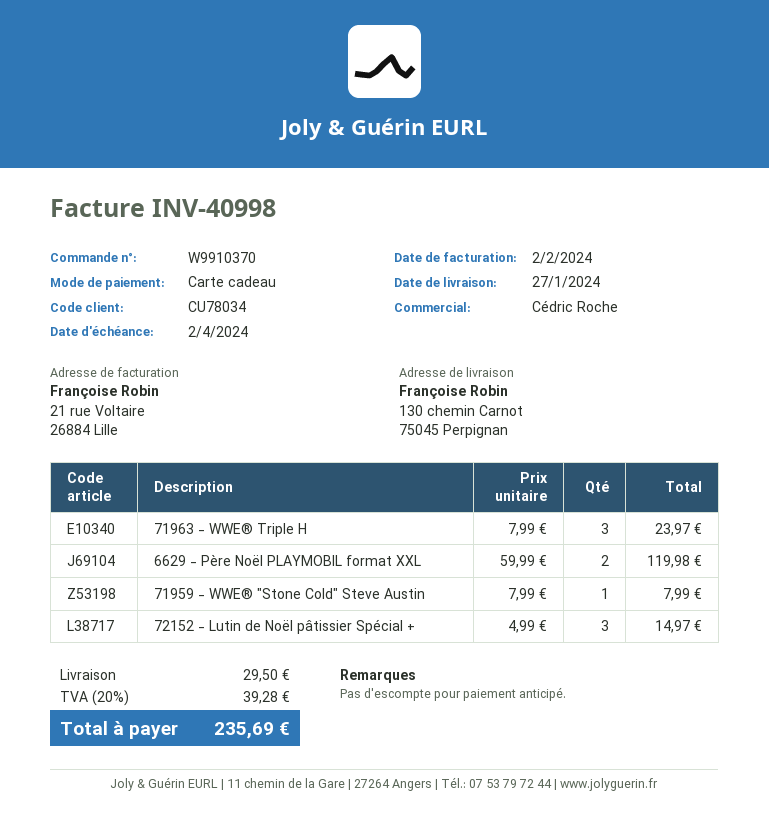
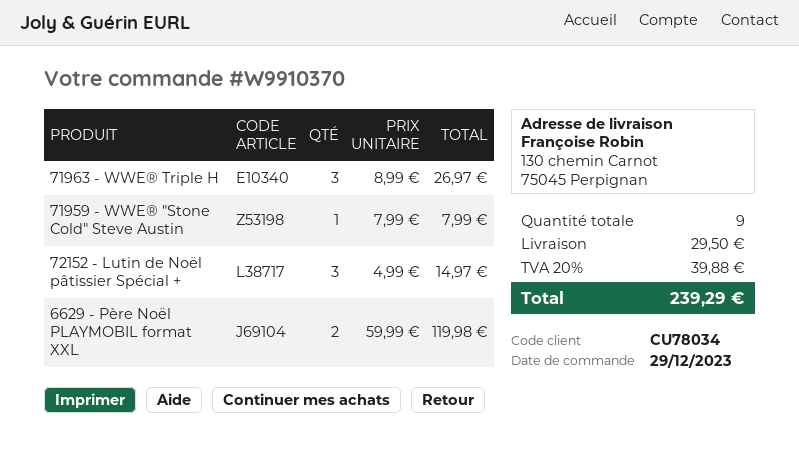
71963 - WWE® Triple H: 3 x 7.99 = 23.97 -> 3 x 8.99 = 26.97
tax: 20% = 39.28 -> 20% = 39.88
total: 235.69 -> 239.29

